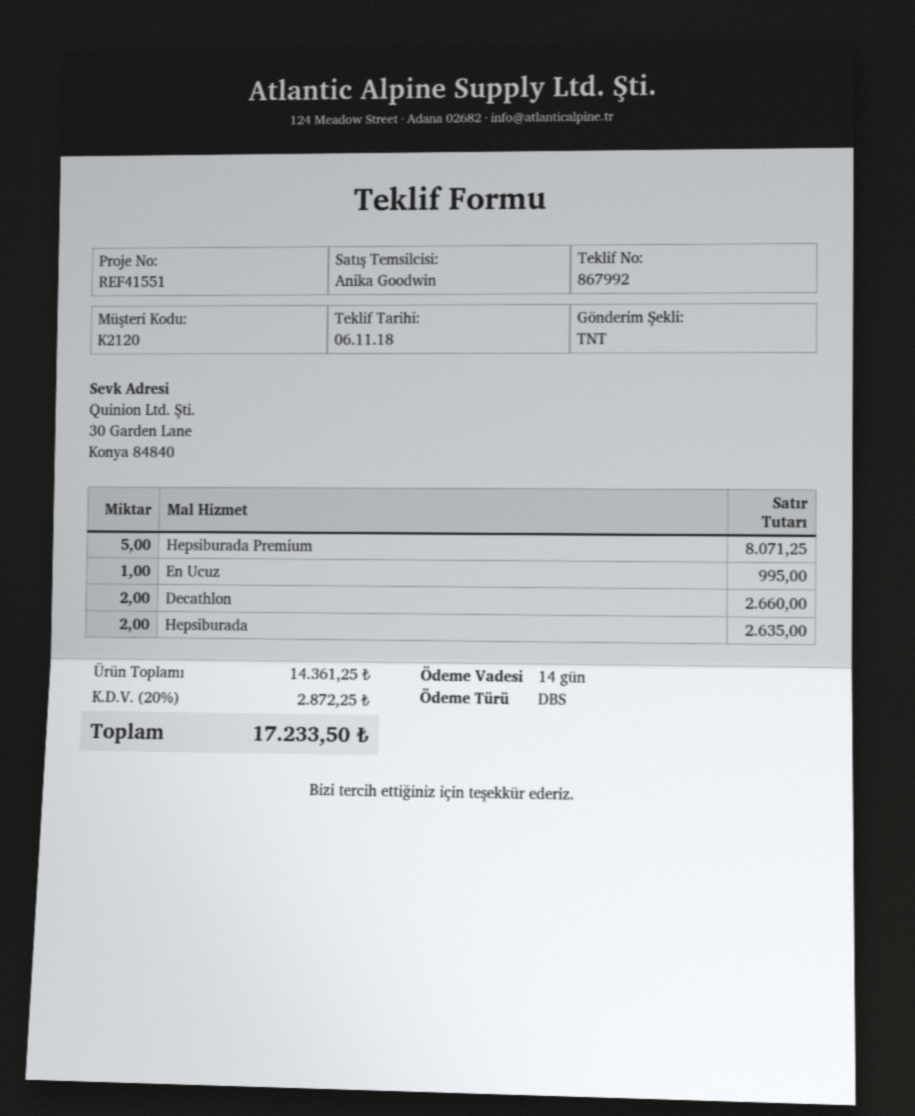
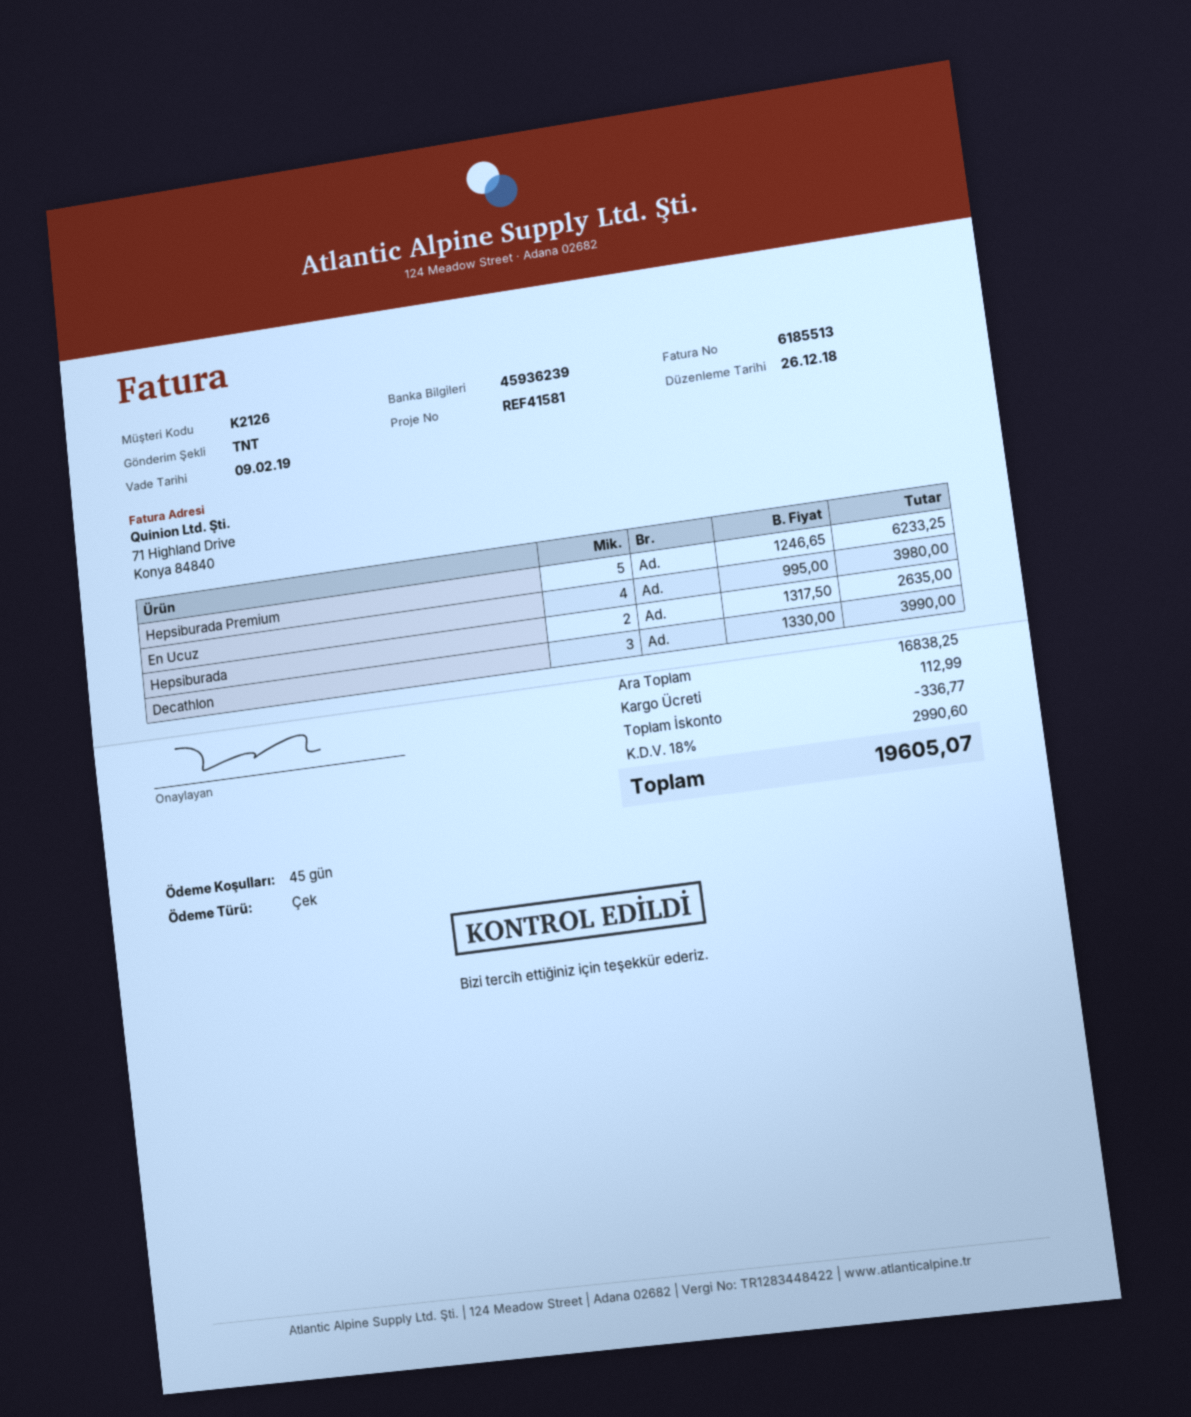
payment terms: 14 days -> 45 days
customer number: K2120 -> K2126
reference: REF41551 -> REF41581
payment method: direct debit -> cheque
Hepsiburada Premium: 5 for 8071.25 -> 5 for 6233.25
En Ucuz: 1 for 995.00 -> 4 for 3980.00
Decathlon: 2 for 2660.00 -> 3 for 3990.00
subtotal: 14361.25 -> 16838.25
discount: none -> 336.77
shipping: none -> 112.99
tax: 20% = 2872.25 -> 18% = 2990.60
total: 17233.50 -> 19605.07

